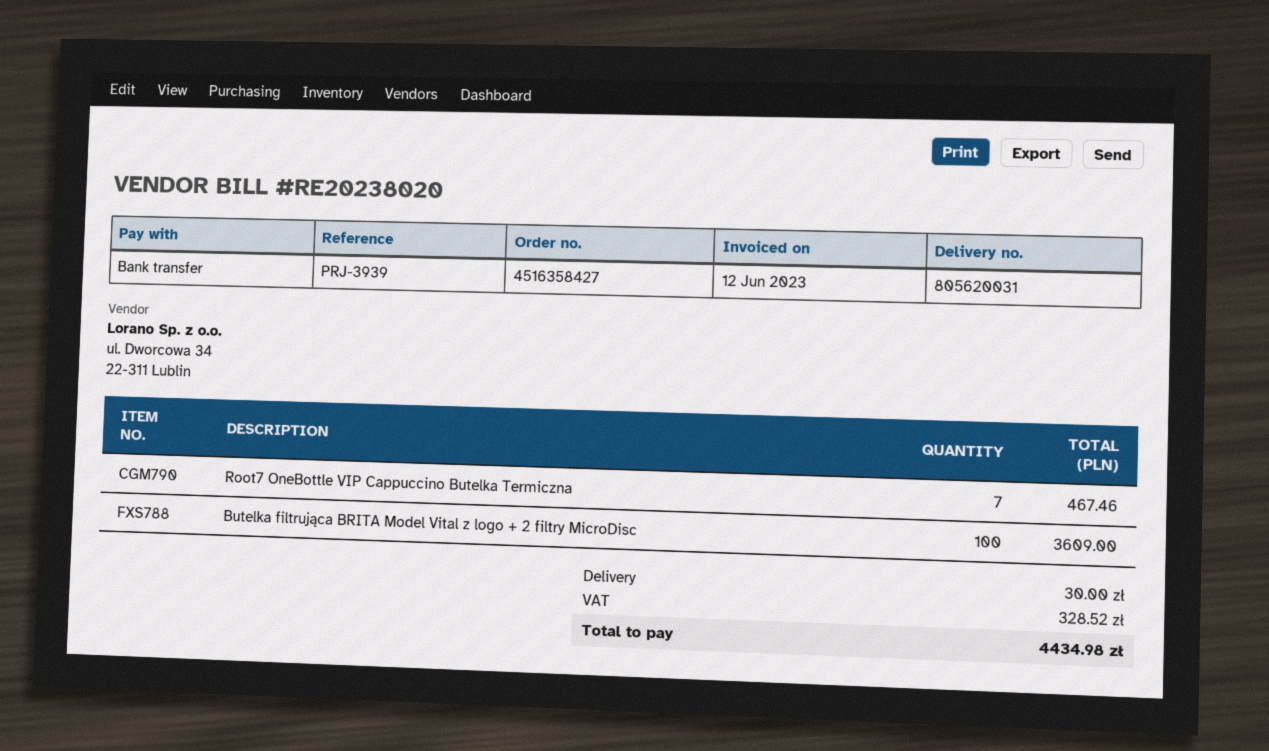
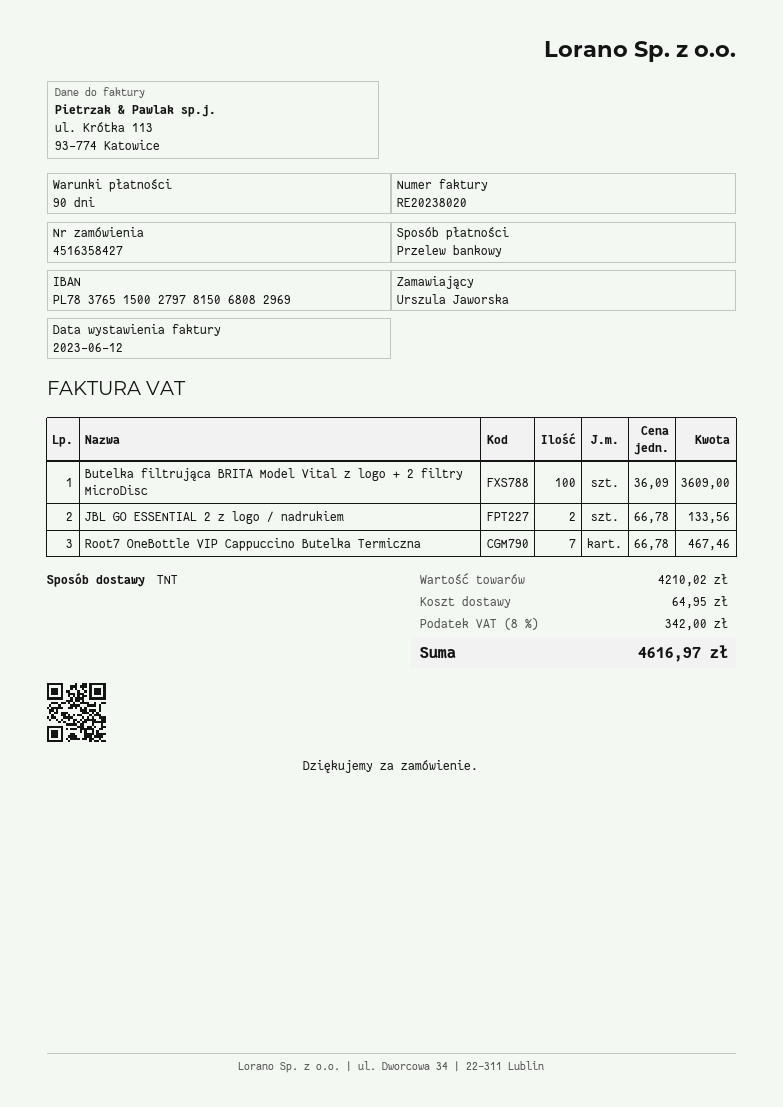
JBL GO ESSENTIAL 2 z logo / nadrukiem: none -> 2 for 133.56
shipping: 30.00 -> 64.95
tax: 328.52 -> 342.00
total: 4434.98 -> 4616.97

